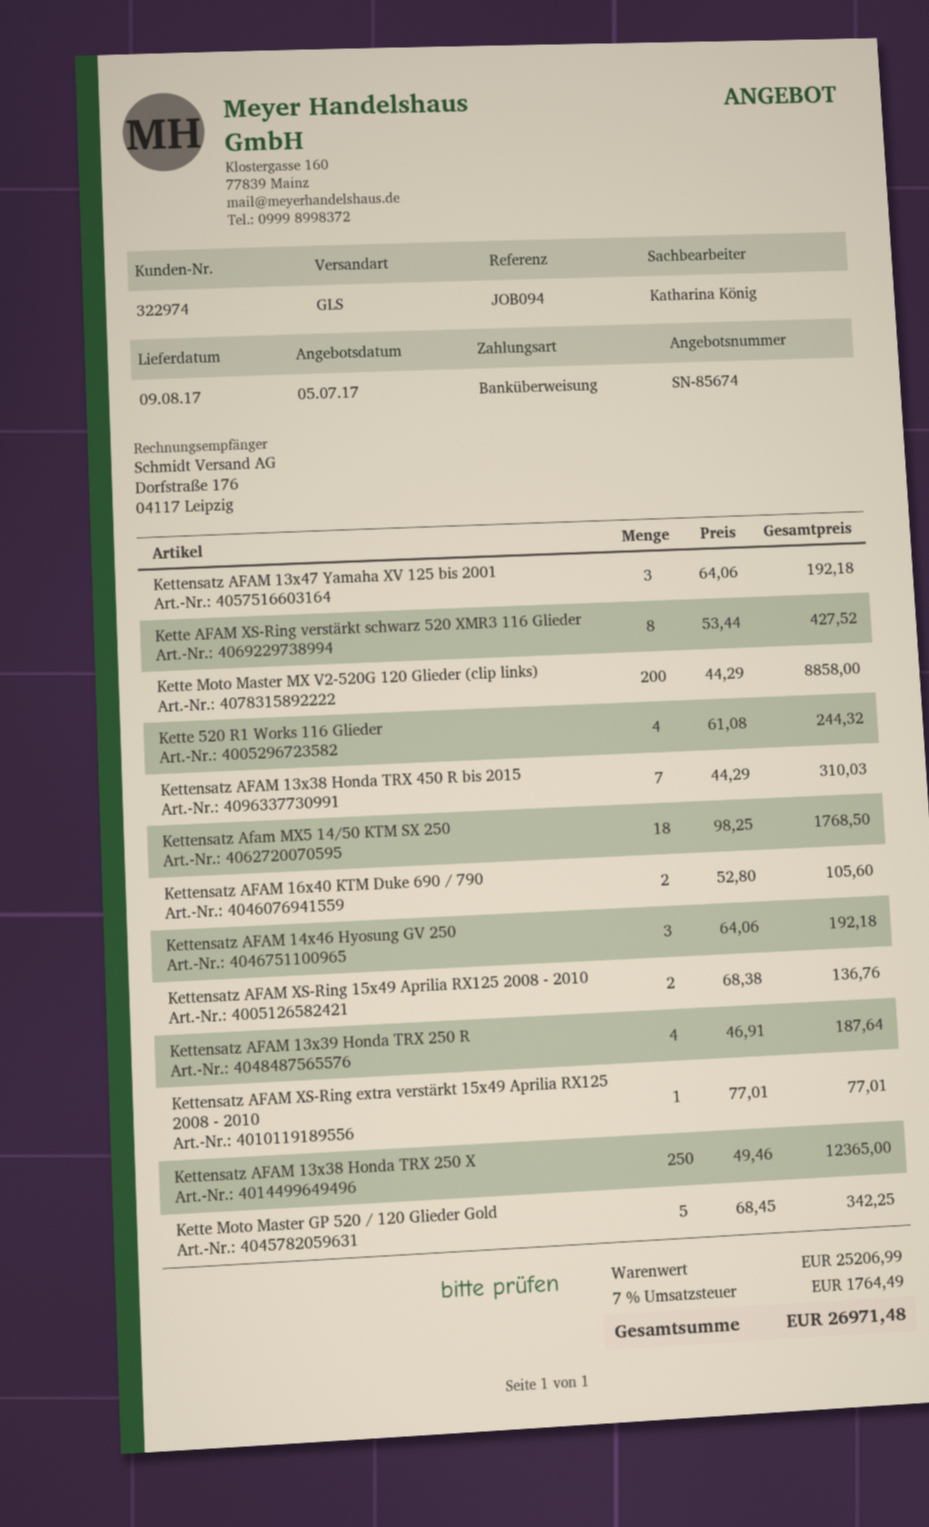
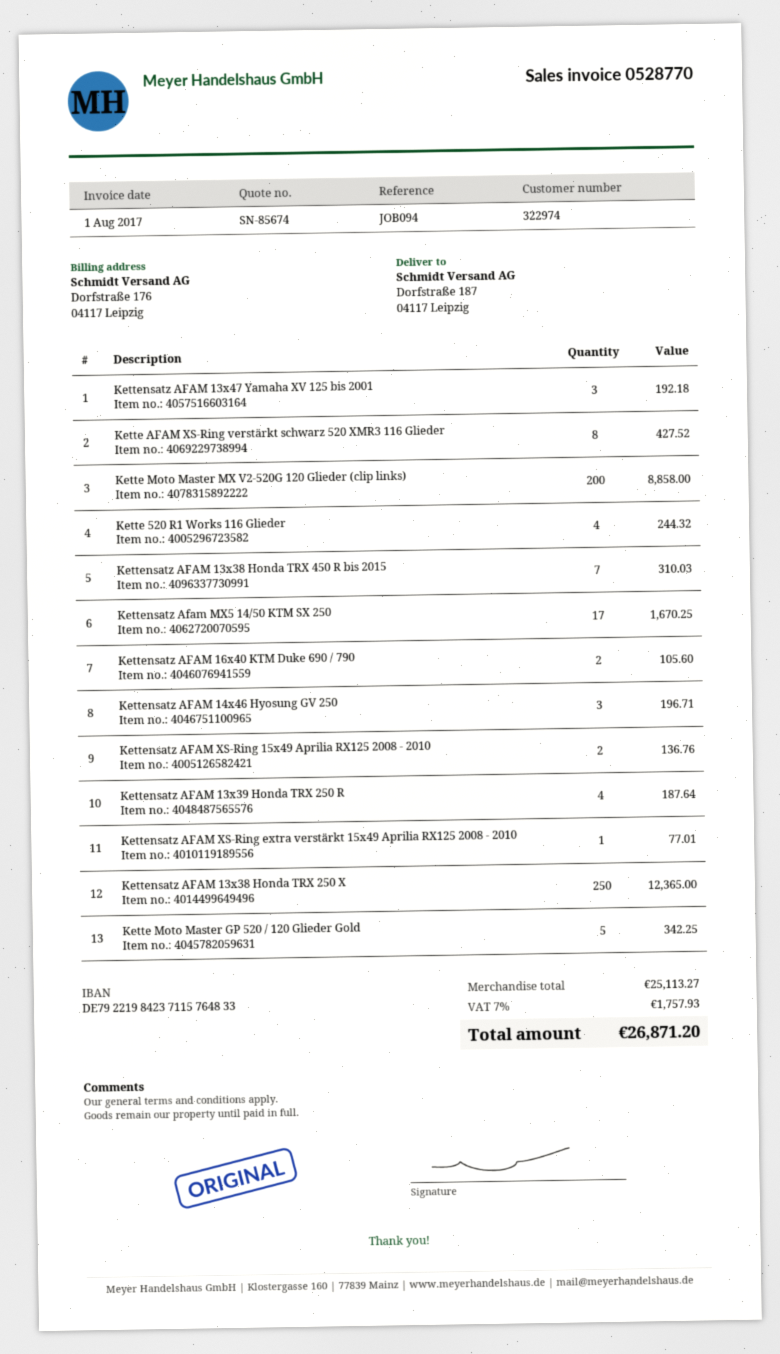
Kettensatz Afam MX5 14/50 KTM SX 250: 18 for 1768.50 -> 17 for 1670.25
Kettensatz AFAM 14x46 Hyosung GV 250: 3 for 192.18 -> 3 for 196.71
subtotal: 25206.99 -> 25113.27
tax: 7% = 1764.49 -> 7% = 1757.93
total: 26971.48 -> 26871.20

